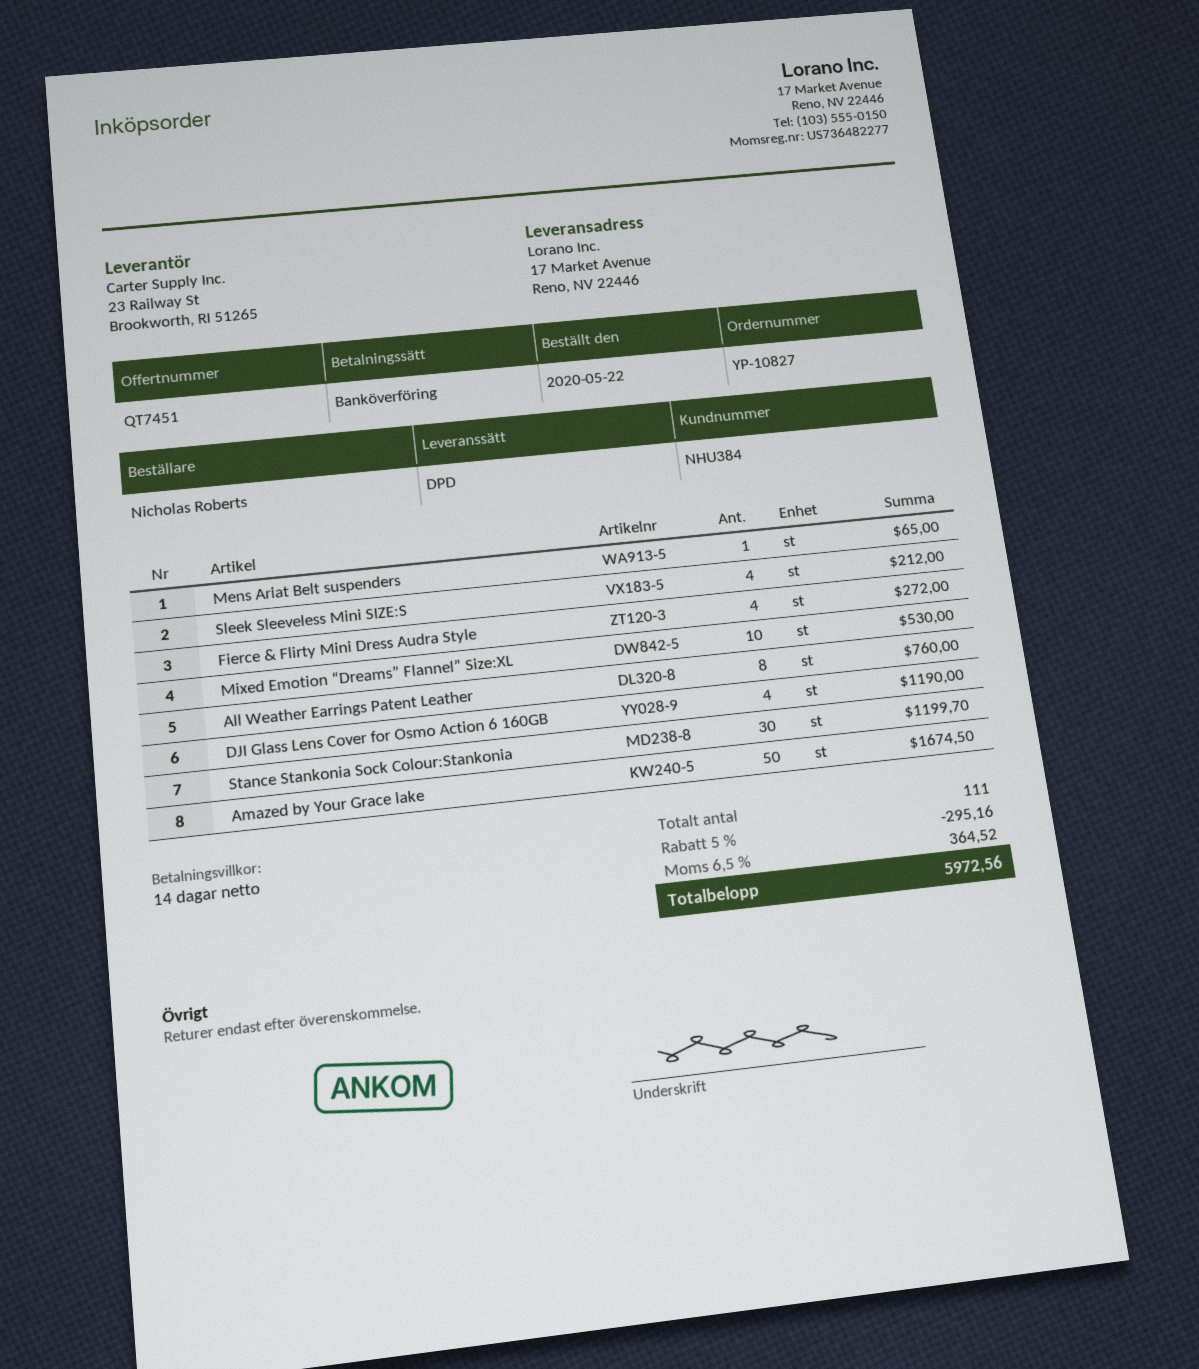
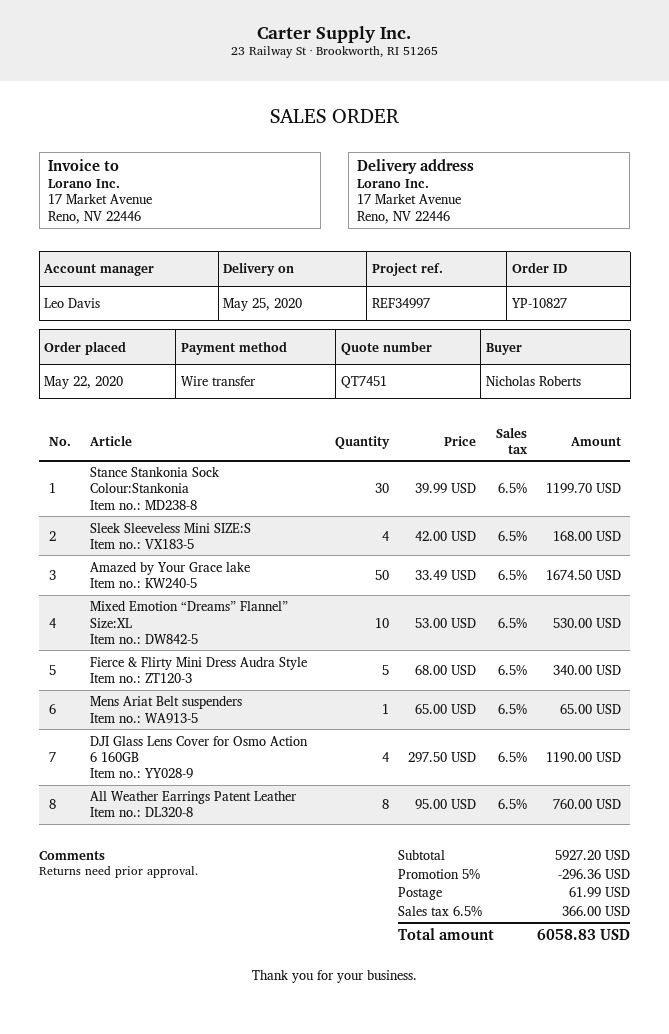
Sleek Sleeveless Mini SIZE:S: 4 for 212.00 -> 4 for 168.00
Fierce & Flirty Mini Dress Audra Style: 4 for 272.00 -> 5 for 340.00
discount: 5% = 295.16 -> 5% = 296.36
shipping: none -> 61.99
tax: 6.5% = 364.52 -> 6.5% = 366.00
total: 5972.56 -> 6058.83

